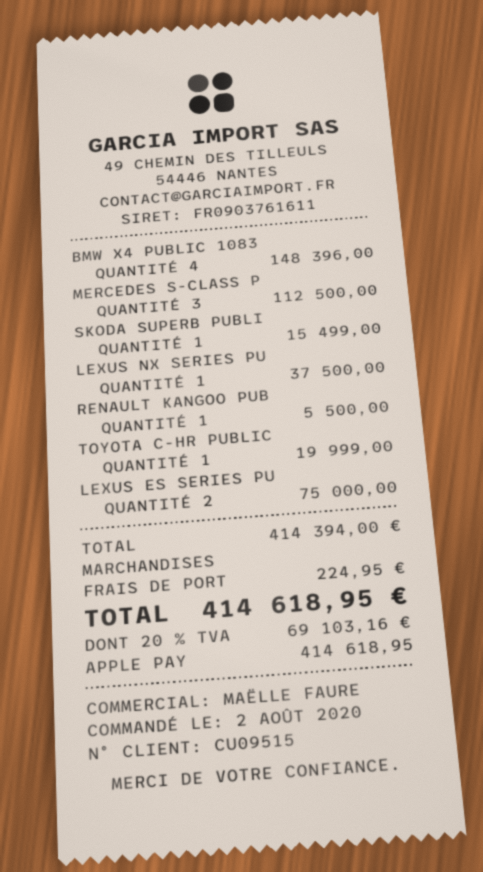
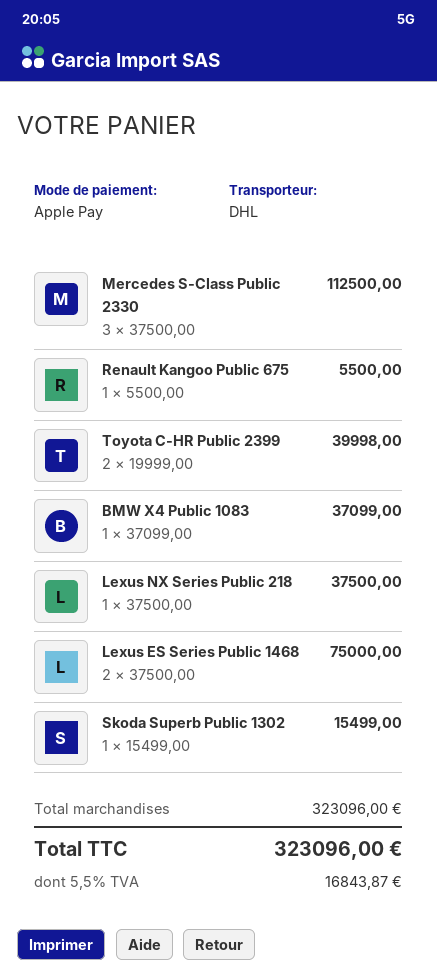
BMW X4 PUBLIC 1083: 4 for 148396.00 -> 1 for 37099.00
TOYOTA C-HR PUBLIC: 1 for 19999.00 -> 2 for 39998.00
subtotal: 414394.00 -> 323096.00
shipping: 224.95 -> none
tax: 20% = 69103.16 -> 5.5% = 16843.87
total: 414618.95 -> 323096.00

